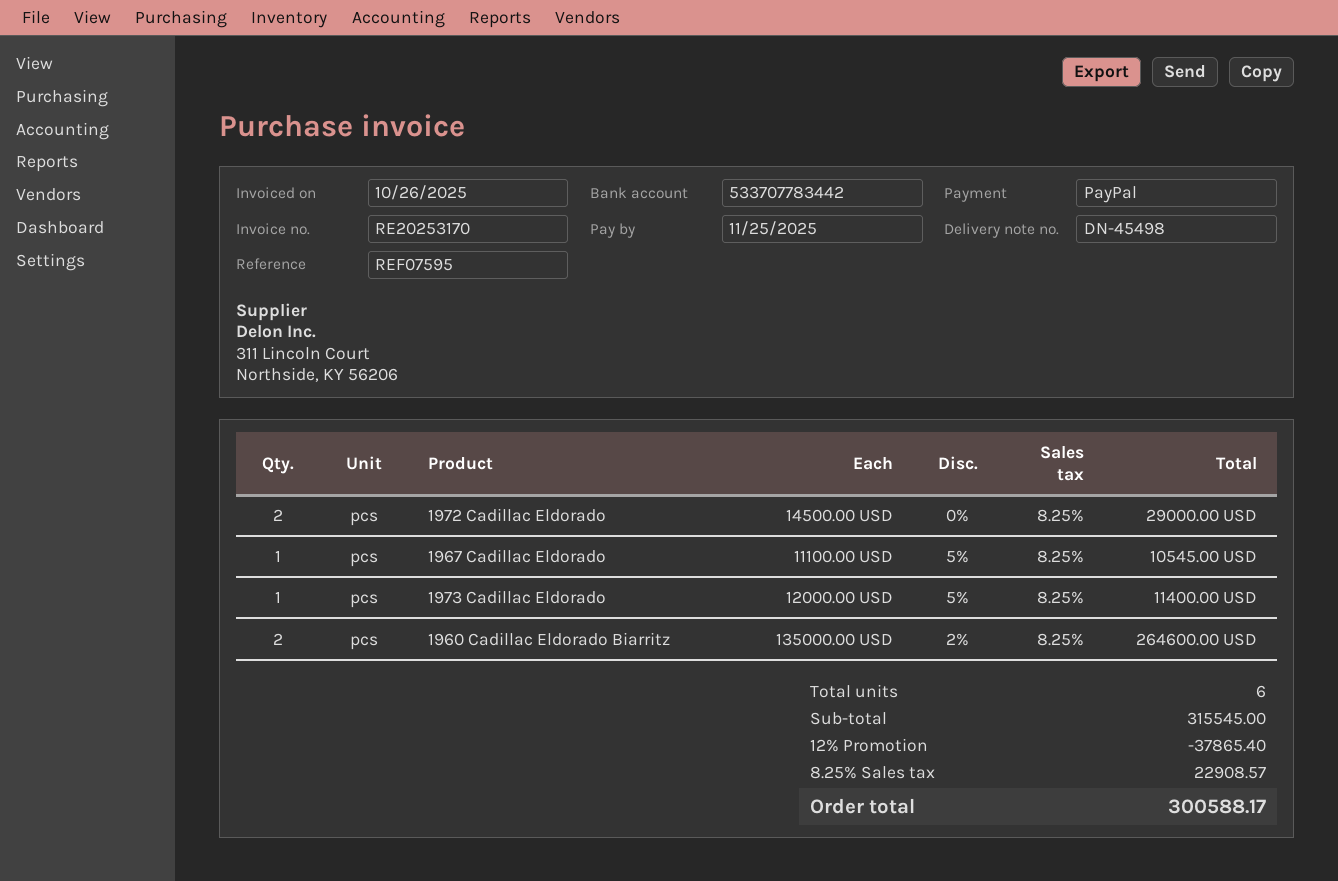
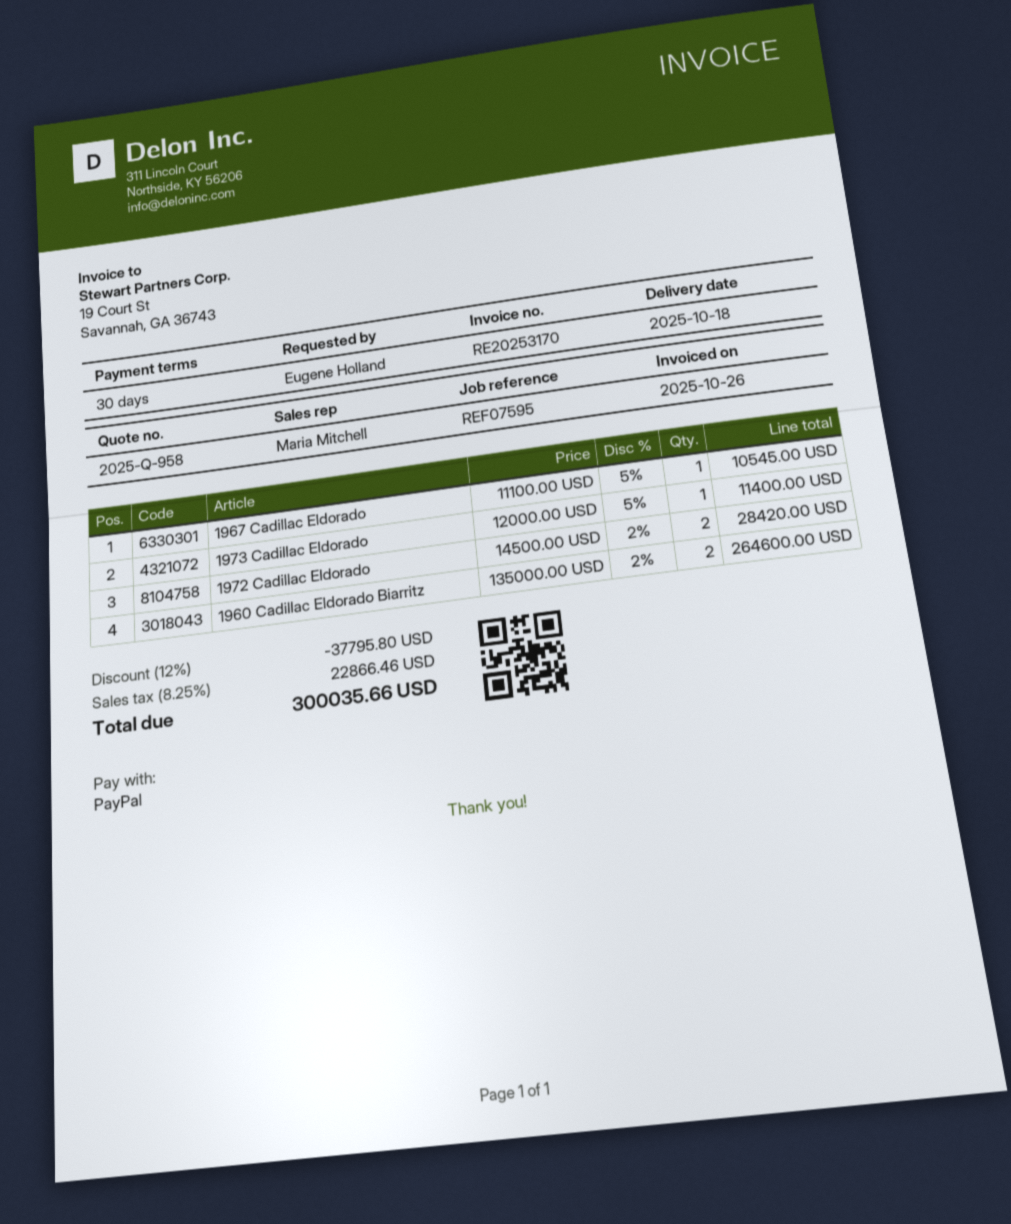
1972 Cadillac Eldorado: 2 x 14500.00 = 29000.00 -> 2 x 14500.00 - 2% = 28420.00
discount: 12% = 37865.40 -> 12% = 37795.80
tax: 8.25% = 22908.57 -> 8.25% = 22866.46
total: 300588.17 -> 300035.66

